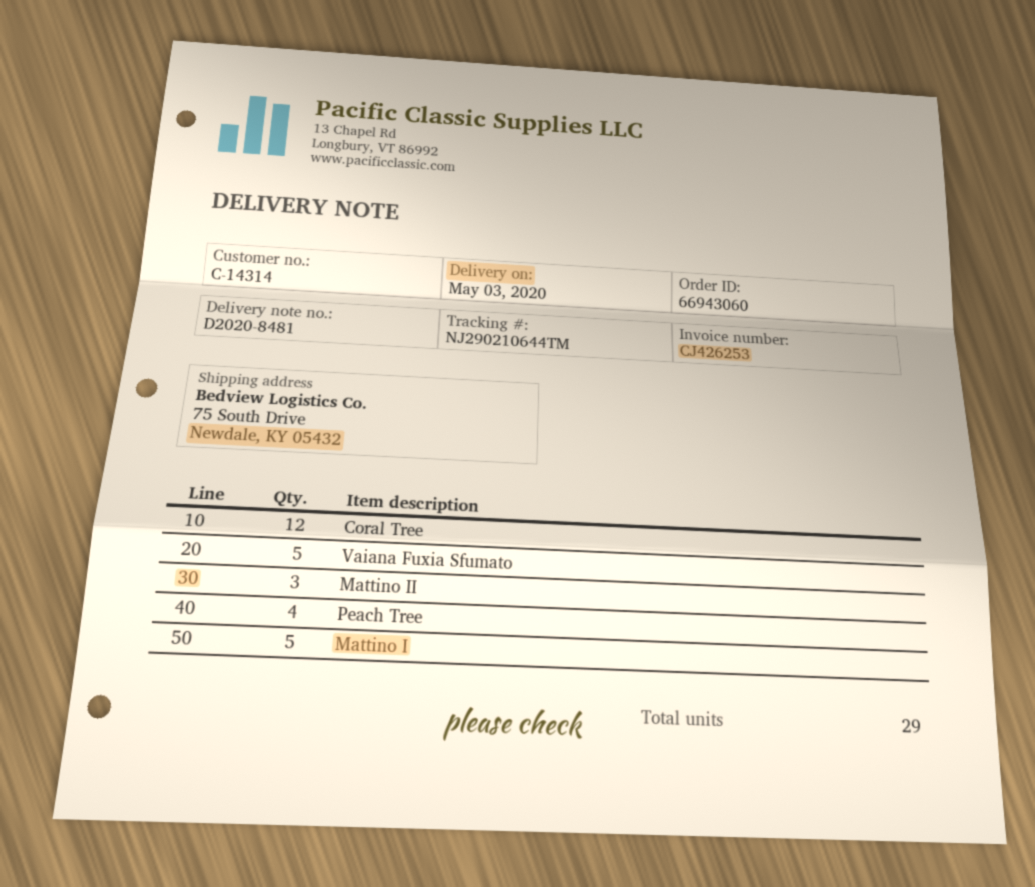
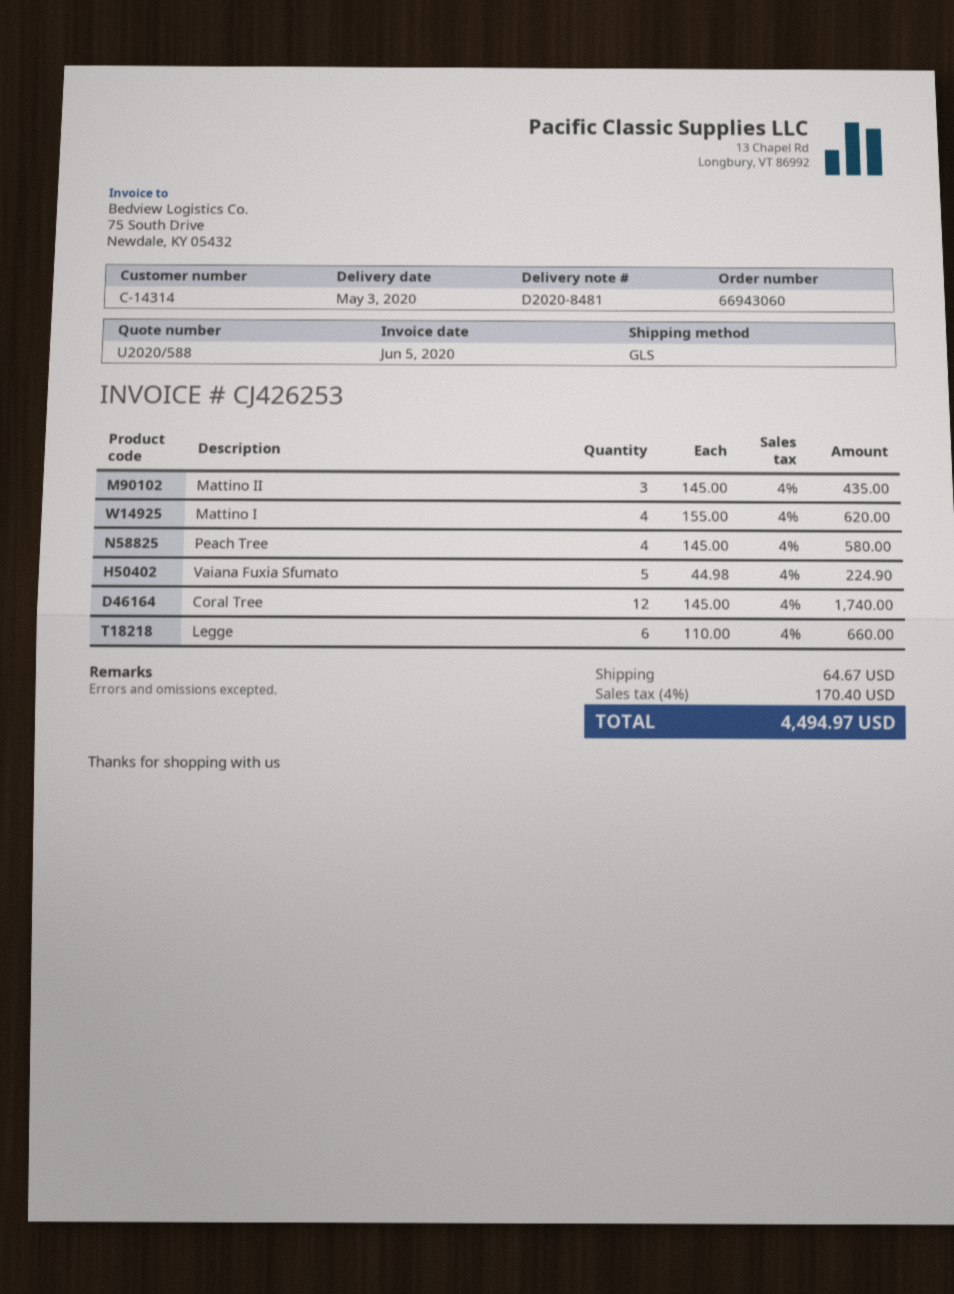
Mattino I: 5 -> 4
Legge: none -> 6

